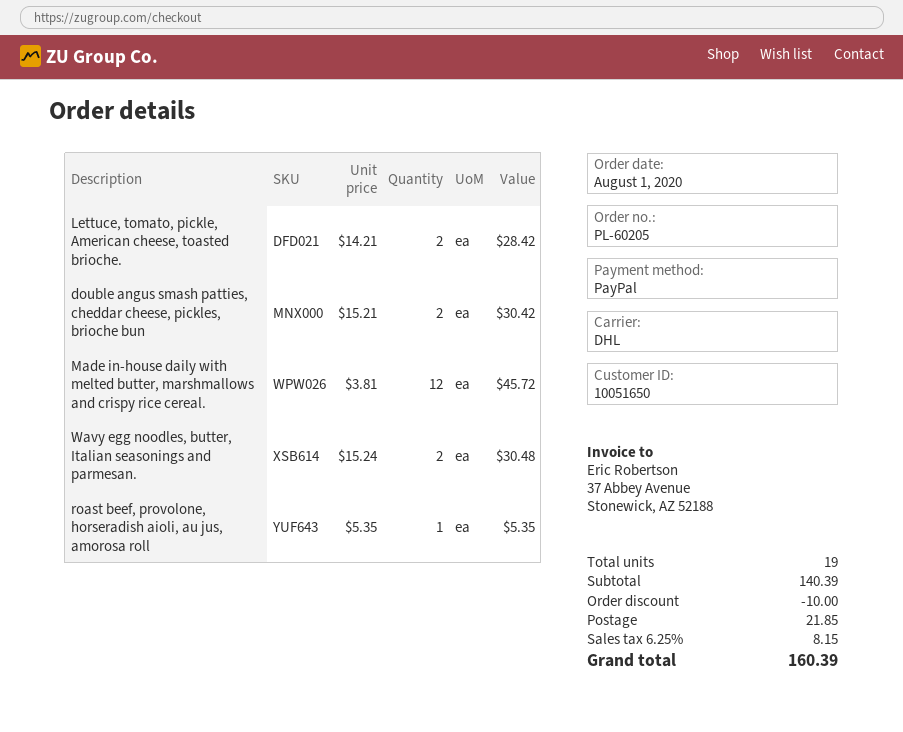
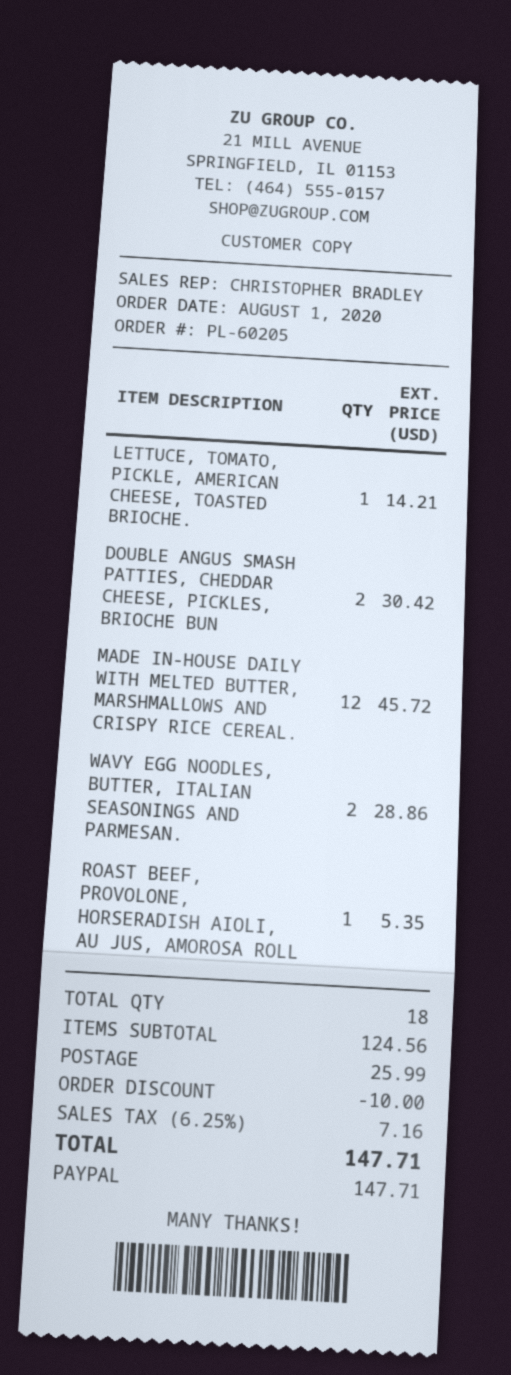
Lettuce, tomato, pickle, American cheese, toasted brioche.: 2 for 28.42 -> 1 for 14.21
Wavy egg noodles, butter, Italian seasonings and parmesan.: 2 for 30.48 -> 2 for 28.86
total quantity: 19 -> 18
subtotal: 140.39 -> 124.56
shipping: 21.85 -> 25.99
tax: 6.25% = 8.15 -> 6.25% = 7.16
total: 160.39 -> 147.71

